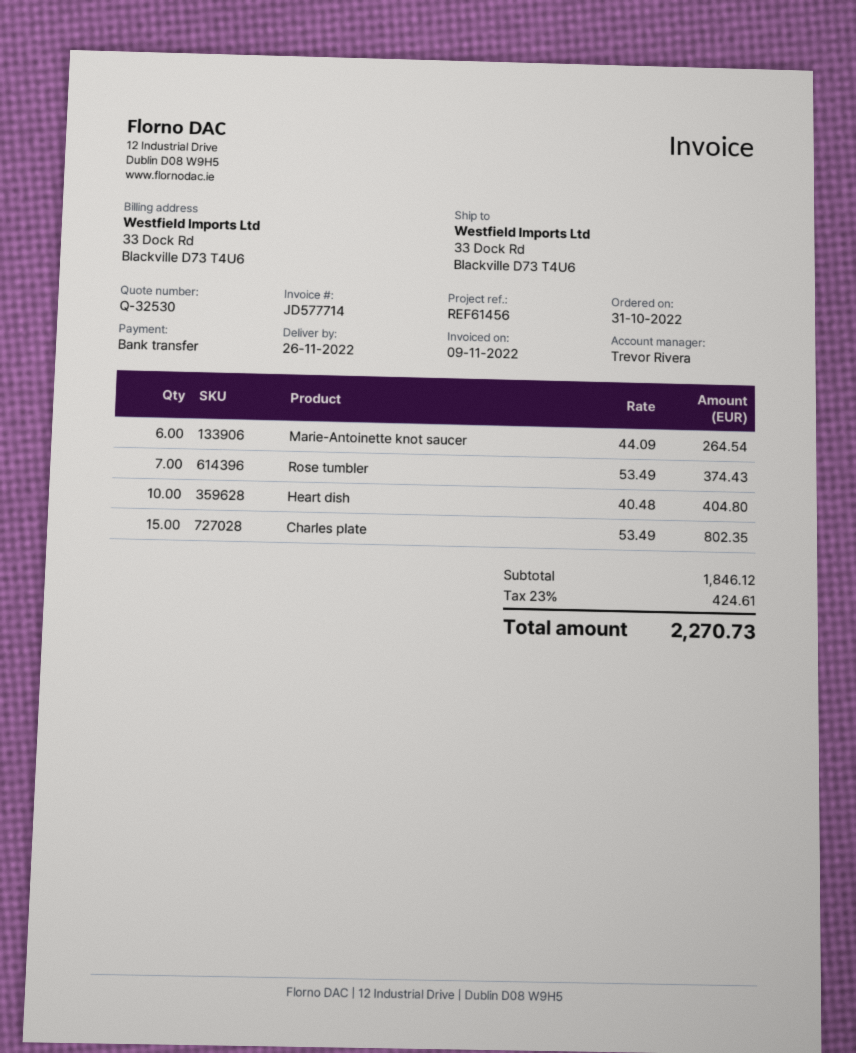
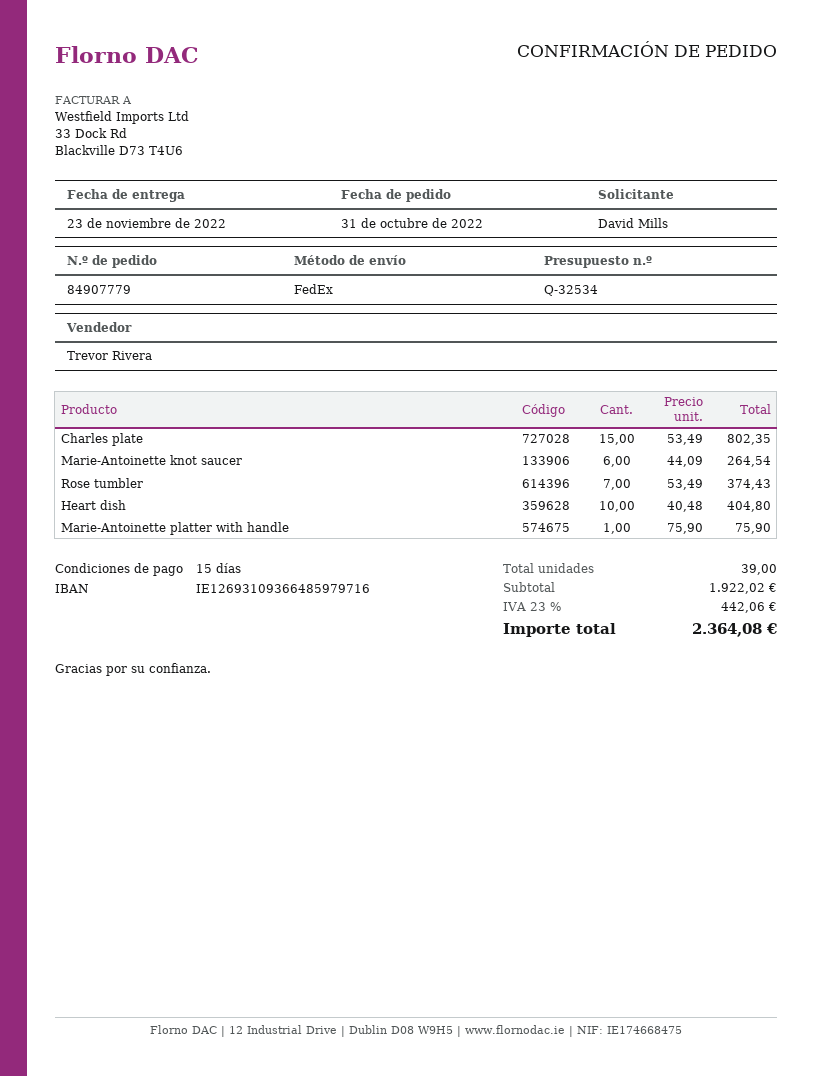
quote number: Q-32530 -> Q-32534
delivery date: 2022-11-26 -> 2022-11-23
Marie-Antoinette platter with handle: none -> 1 x 75.90 = 75.90
subtotal: 1846.12 -> 1922.02
tax: 23% = 424.61 -> 23% = 442.06
total: 2270.73 -> 2364.08

